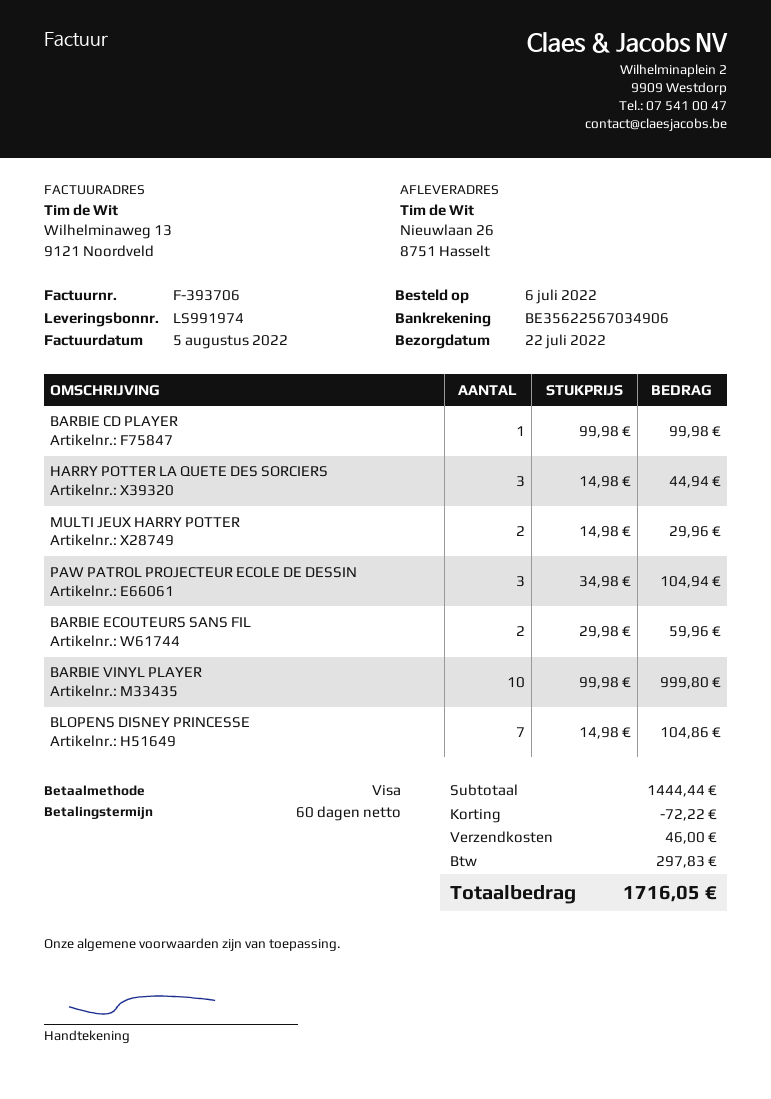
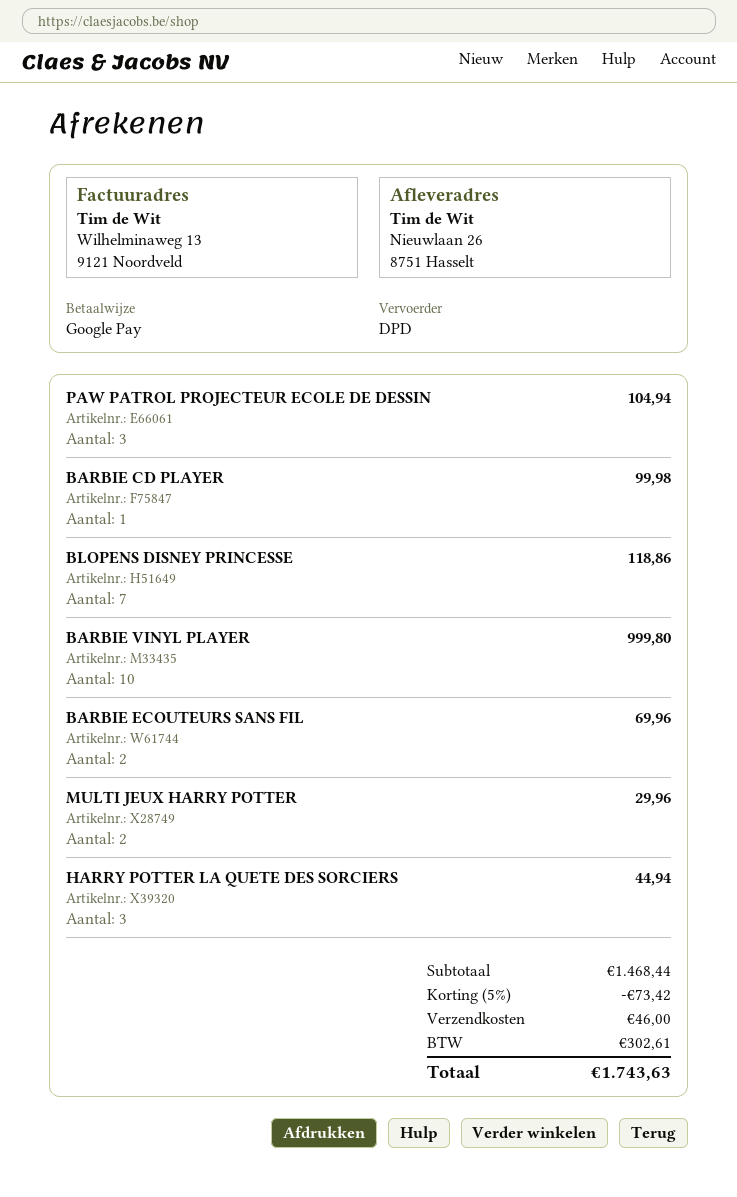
payment method: Visa -> Google Pay
BARBIE ECOUTEURS SANS FIL: 2 for 59.96 -> 2 for 69.96
BLOPENS DISNEY PRINCESSE: 7 for 104.86 -> 7 for 118.86
subtotal: 1444.44 -> 1468.44
discount: 72.22 -> 73.42
tax: 297.83 -> 302.61
total: 1716.05 -> 1743.63

